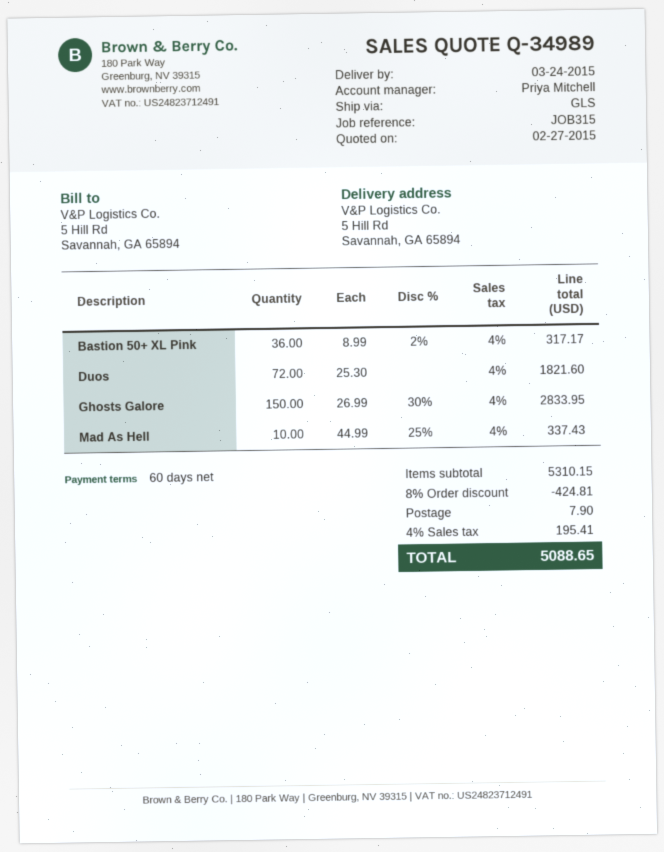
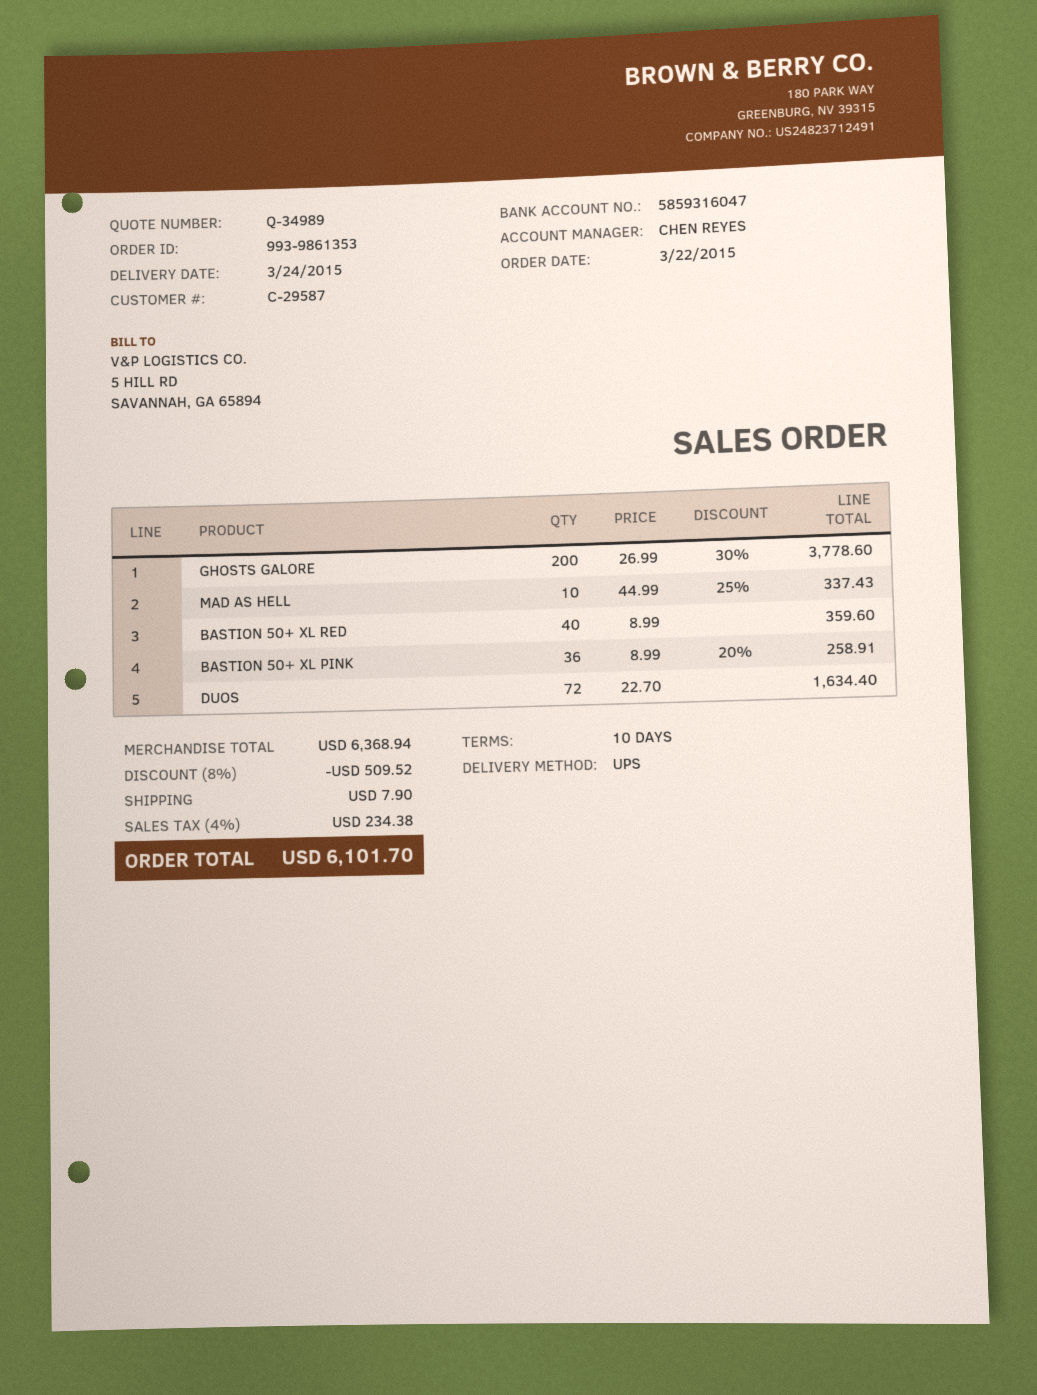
payment terms: 60 days -> 10 days
sales rep: Priya Mitchell -> CHEN REYES
shipping method: GLS -> UPS
Bastion 50+ XL Pink: 36 x 8.99 - 2% = 317.17 -> 36 x 8.99 - 20% = 258.91
Duos: 72 x 25.30 = 1821.60 -> 72 x 22.70 = 1634.40
Ghosts Galore: 150 x 26.99 - 30% = 2833.95 -> 200 x 26.99 - 30% = 3778.60
BASTION 50+ XL RED: none -> 40 x 8.99 = 359.60
subtotal: 5310.15 -> 6368.94
discount: 8% = 424.81 -> 8% = 509.52
tax: 4% = 195.41 -> 4% = 234.38
total: 5088.65 -> 6101.70

